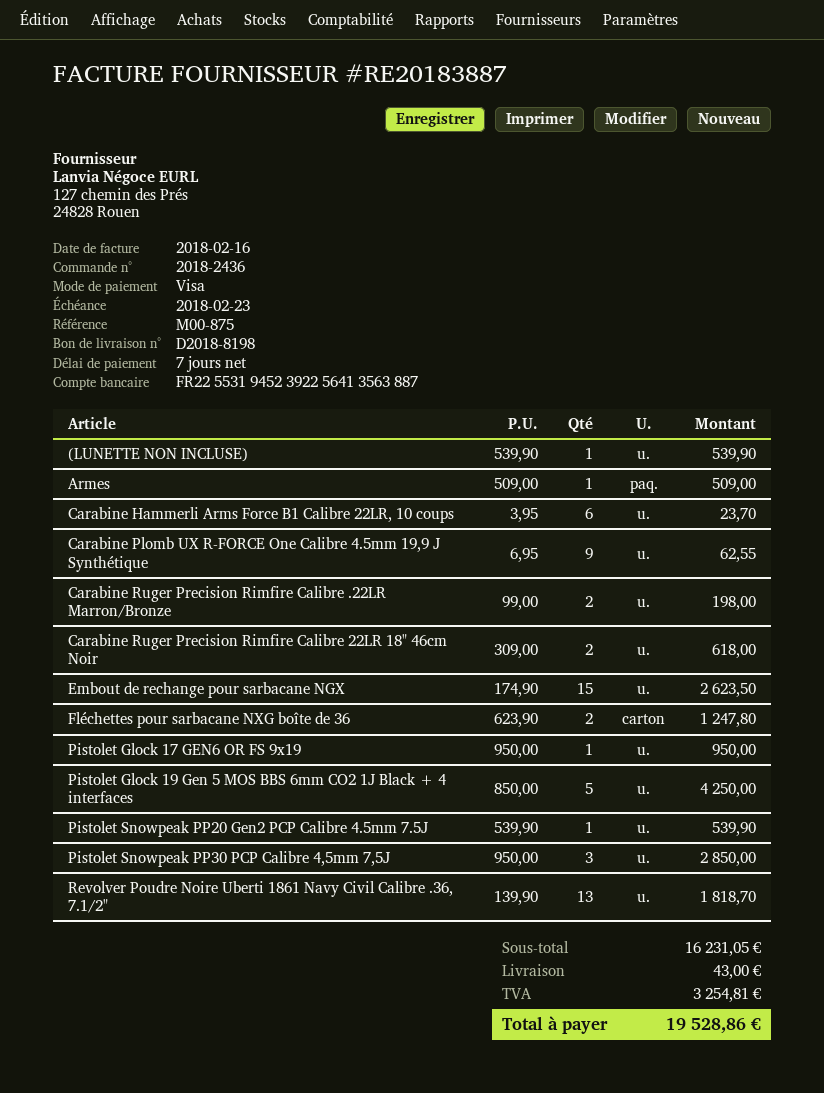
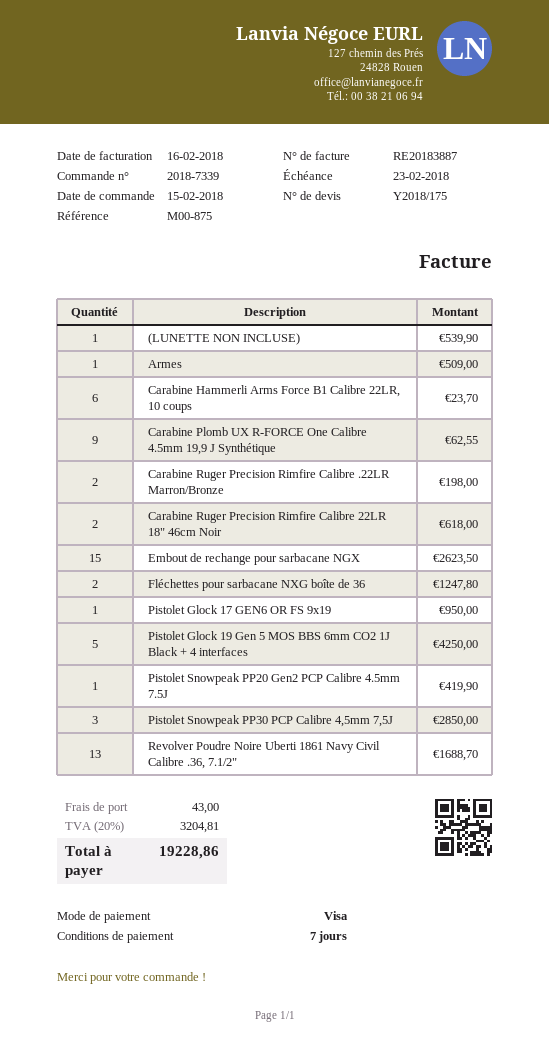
order number: 2018-2436 -> 2018-7339
Pistolet Snowpeak PP20 Gen2 PCP Calibre 4.5mm 7.5J: 1 for 539.90 -> 1 for 419.90
Revolver Poudre Noire Uberti 1861 Navy Civil Calibre .36, 7.1/2": 13 for 1818.70 -> 13 for 1688.70
tax: 3254.81 -> 3204.81
total: 19528.86 -> 19228.86

